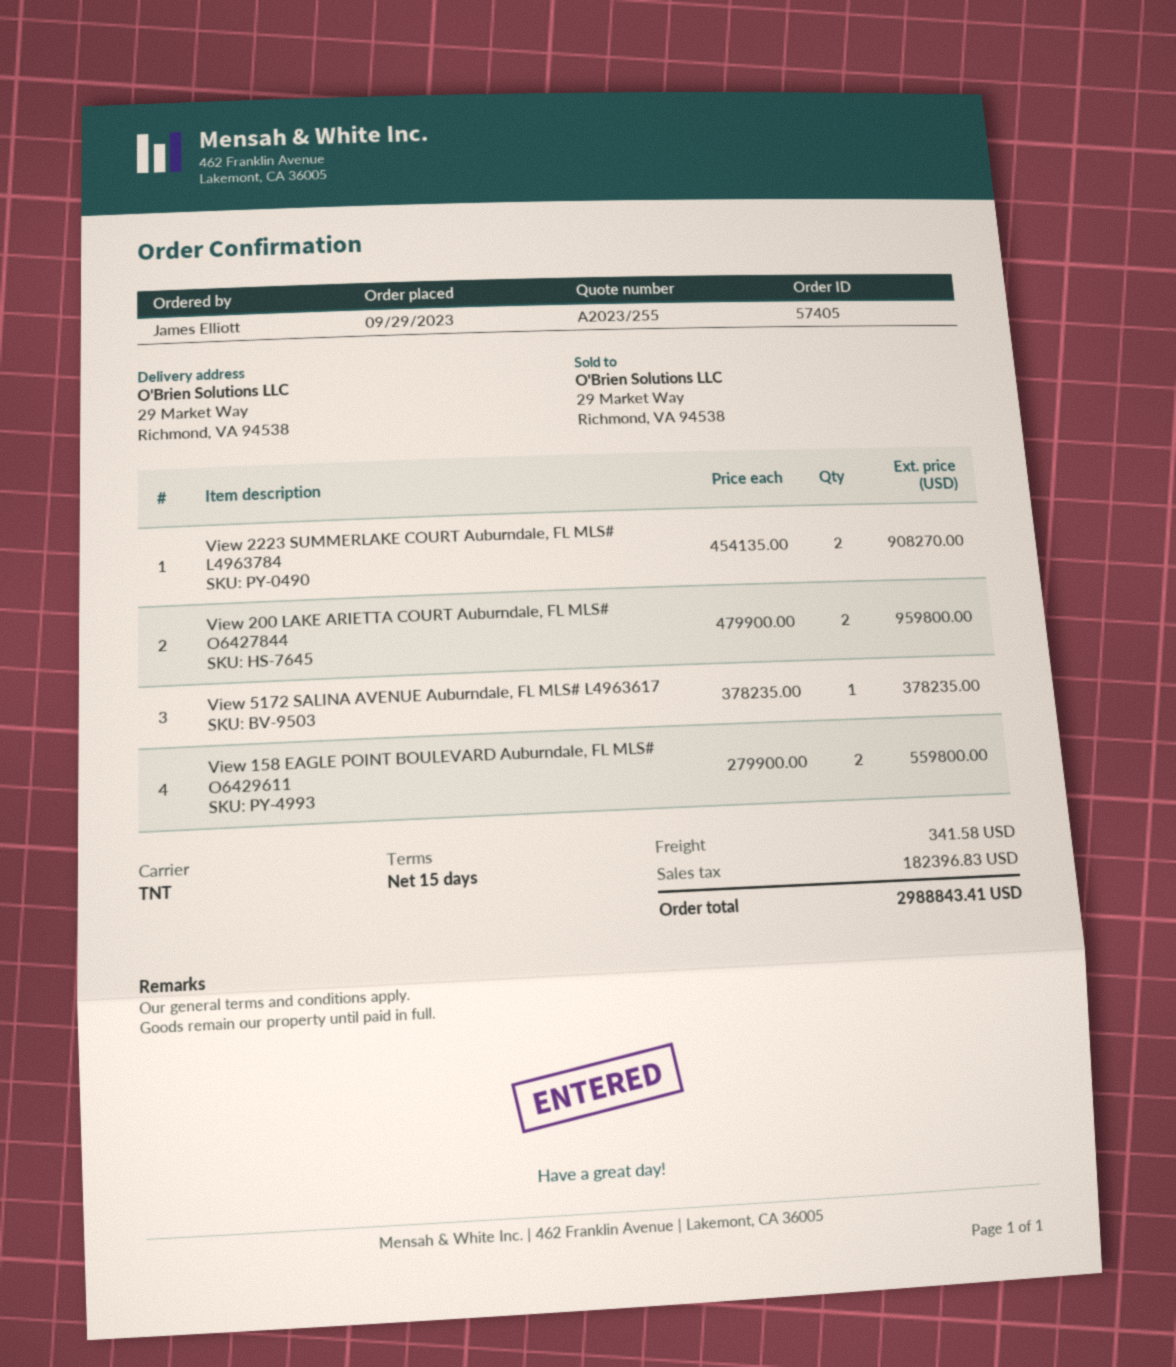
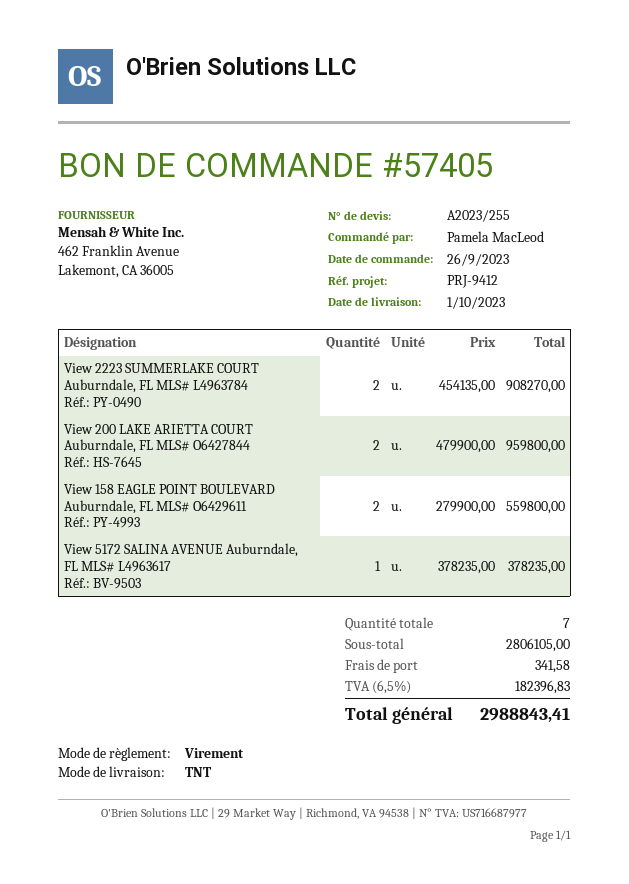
order date: 2023-09-29 -> 2023-09-26
ordered by: James Elliott -> Pamela MacLeod

